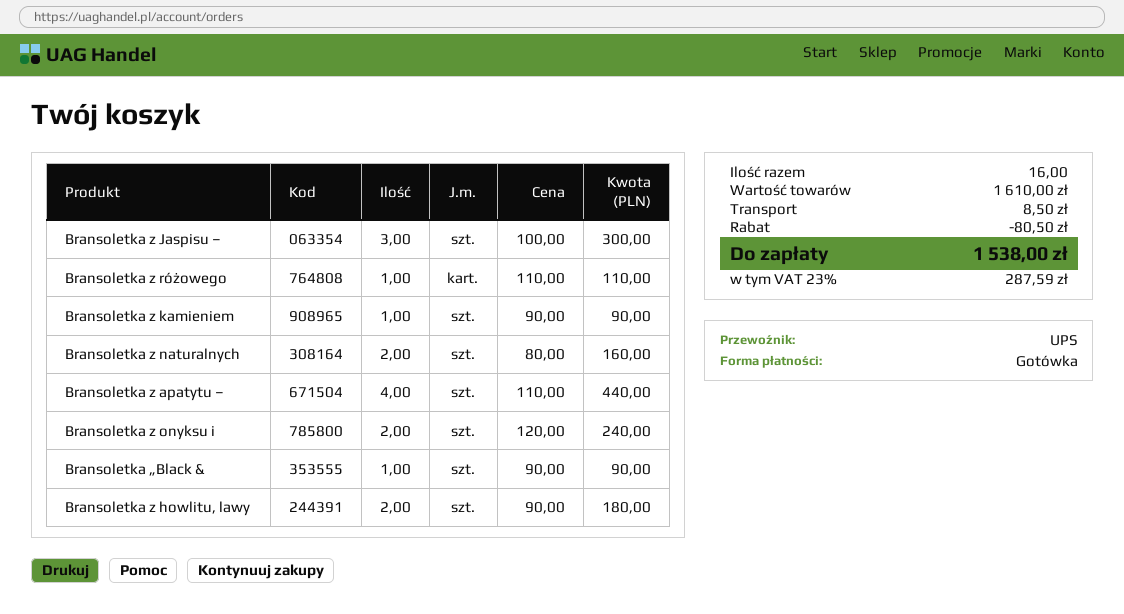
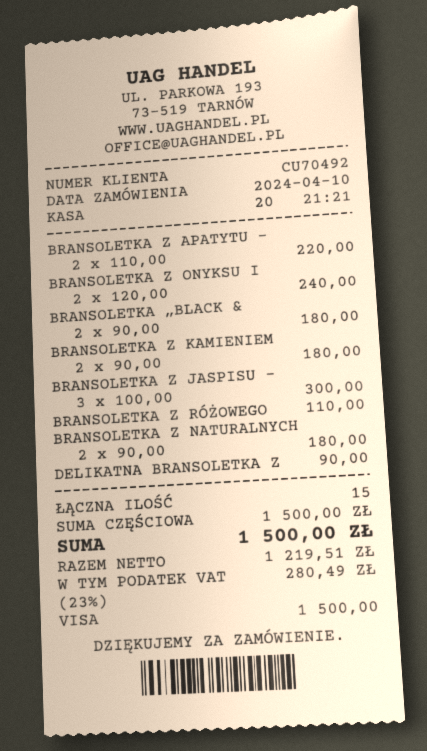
payment method: cash -> Visa
Bransoletka z kamieniem: 1 x 90.00 = 90.00 -> 2 x 90.00 = 180.00
Bransoletka z naturalnych: 2 x 80.00 = 160.00 -> 2 x 90.00 = 180.00
Bransoletka z apatytu –: 4 x 110.00 = 440.00 -> 2 x 110.00 = 220.00
Bransoletka „Black &: 1 x 90.00 = 90.00 -> 2 x 90.00 = 180.00
Bransoletka z howlitu, lawy: 2 x 90.00 = 180.00 -> none
DELIKATNA BRANSOLETKA Z: none -> 1 x 90.00 = 90.00
total quantity: 16 -> 15
subtotal: 1610.00 -> 1500.00
discount: 80.50 -> none
shipping: 8.50 -> none
tax: 23% = 287.59 -> 23% = 280.49
total: 1538.00 -> 1500.00

